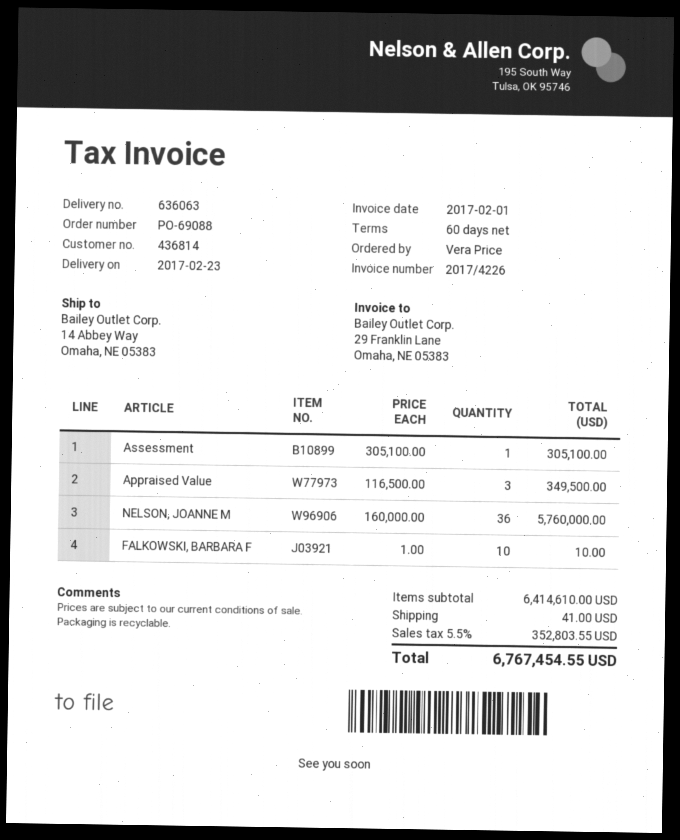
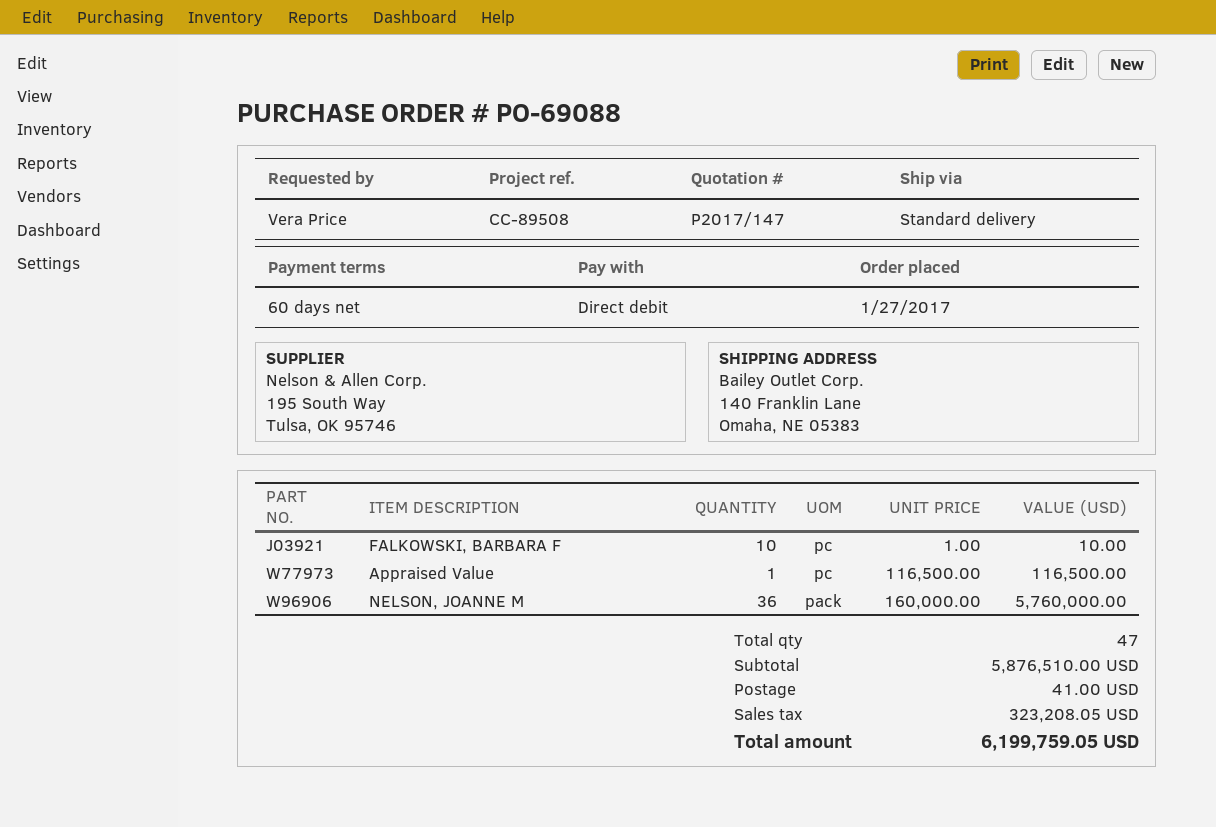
ship to: 14 Abbey Way, Omaha, NE 05383 -> 140 Franklin Lane, Omaha, NE 05383
Assessment: 1 x 305100.00 = 305100.00 -> none
Appraised Value: 3 x 116500.00 = 349500.00 -> 1 x 116500.00 = 116500.00
subtotal: 6414610.00 -> 5876510.00
tax: 352803.55 -> 323208.05
total: 6767454.55 -> 6199759.05

